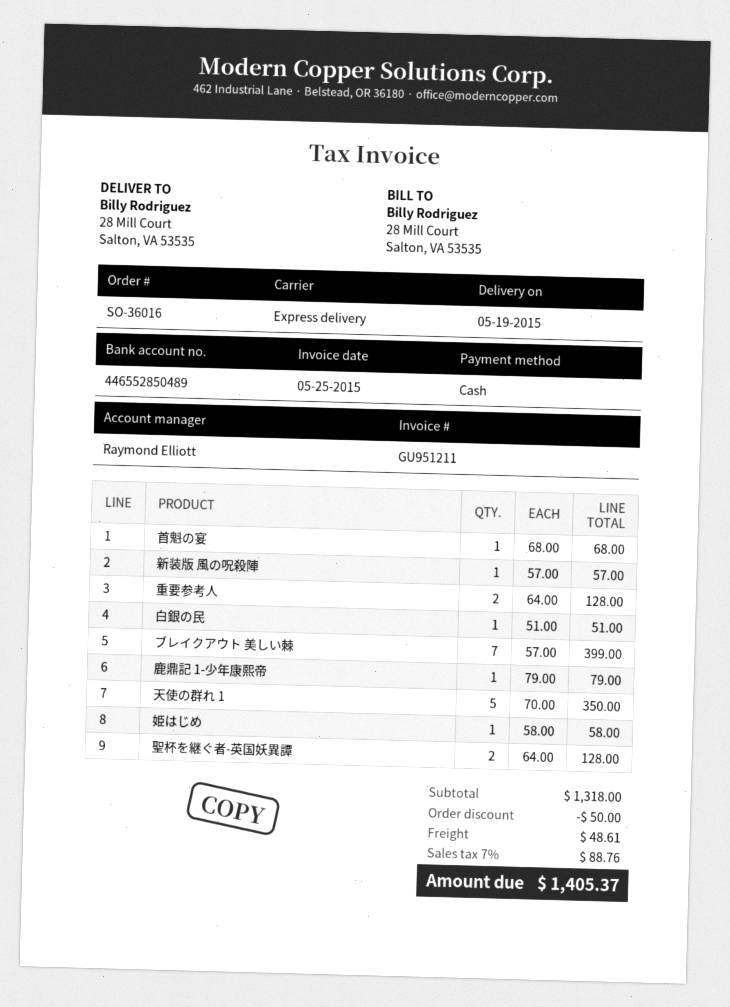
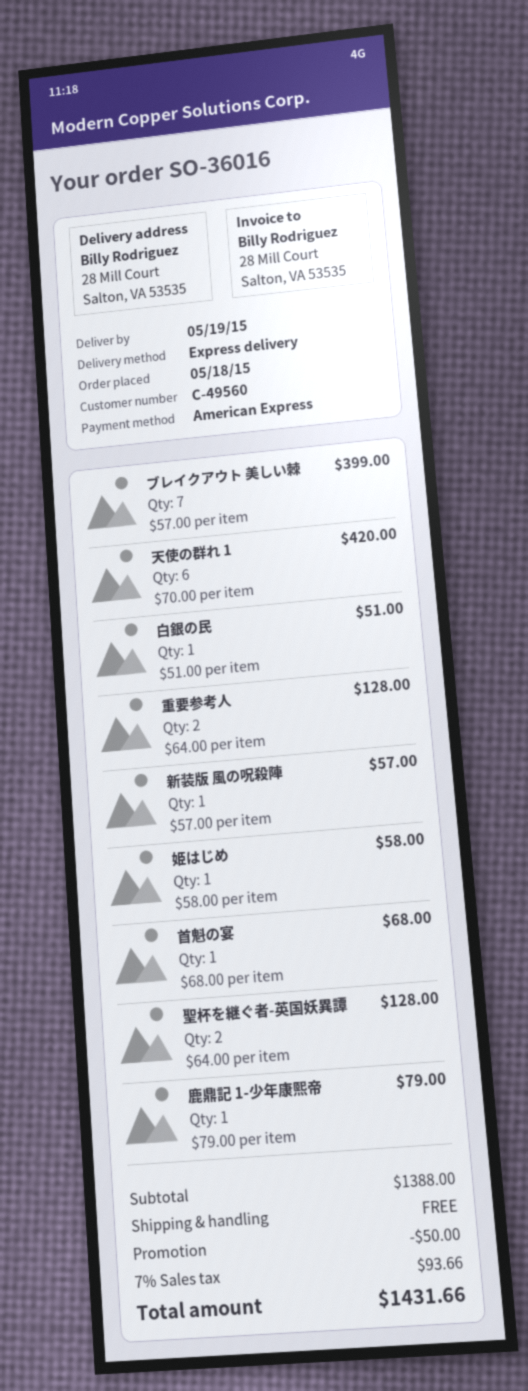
payment method: cash -> American Express
天使の群れ 1: 5 x 70.00 = 350.00 -> 6 x 70.00 = 420.00
subtotal: 1318.00 -> 1388.00
shipping: 48.61 -> 0.00
tax: 7% = 88.76 -> 7% = 93.66
total: 1405.37 -> 1431.66

